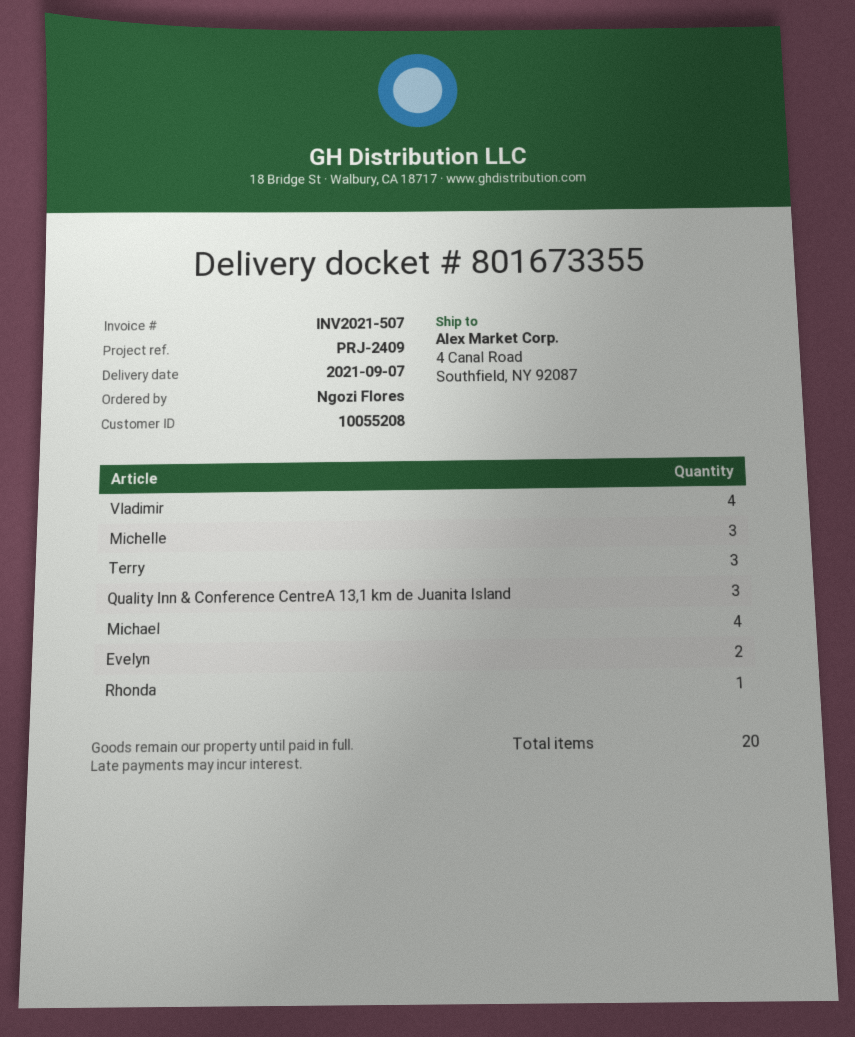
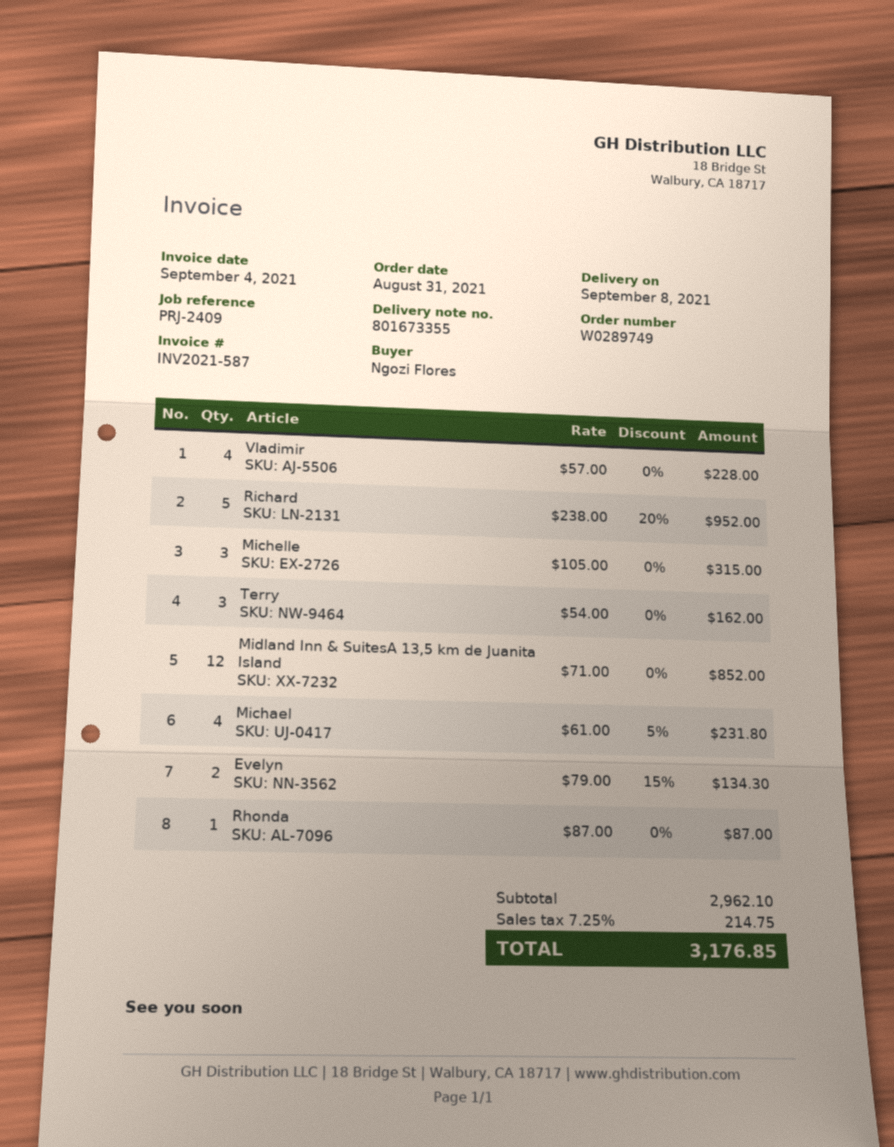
delivery date: 2021-09-07 -> 2021-09-08
invoice number: INV2021-507 -> INV2021-587
Quality Inn & Conference CentreA 13,1 km de Juanita Island: 3 -> none
Richard: none -> 5
Midland Inn & SuitesA 13,5 km de Juanita Island: none -> 12

